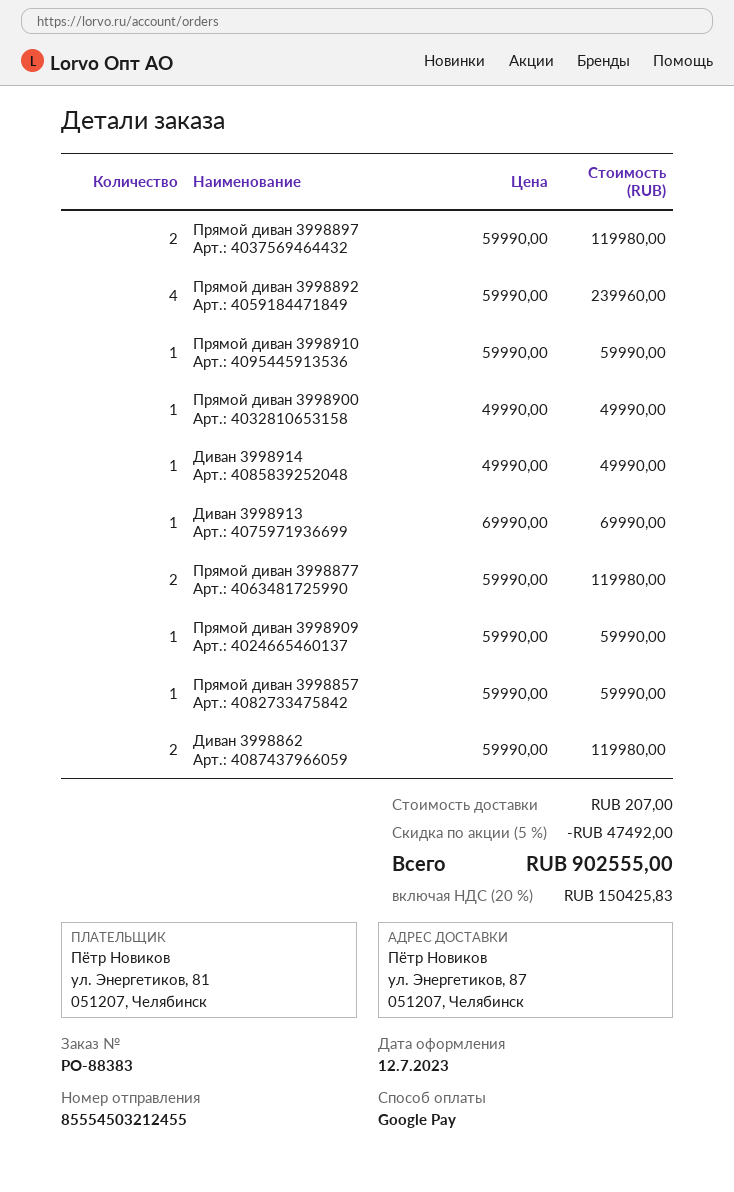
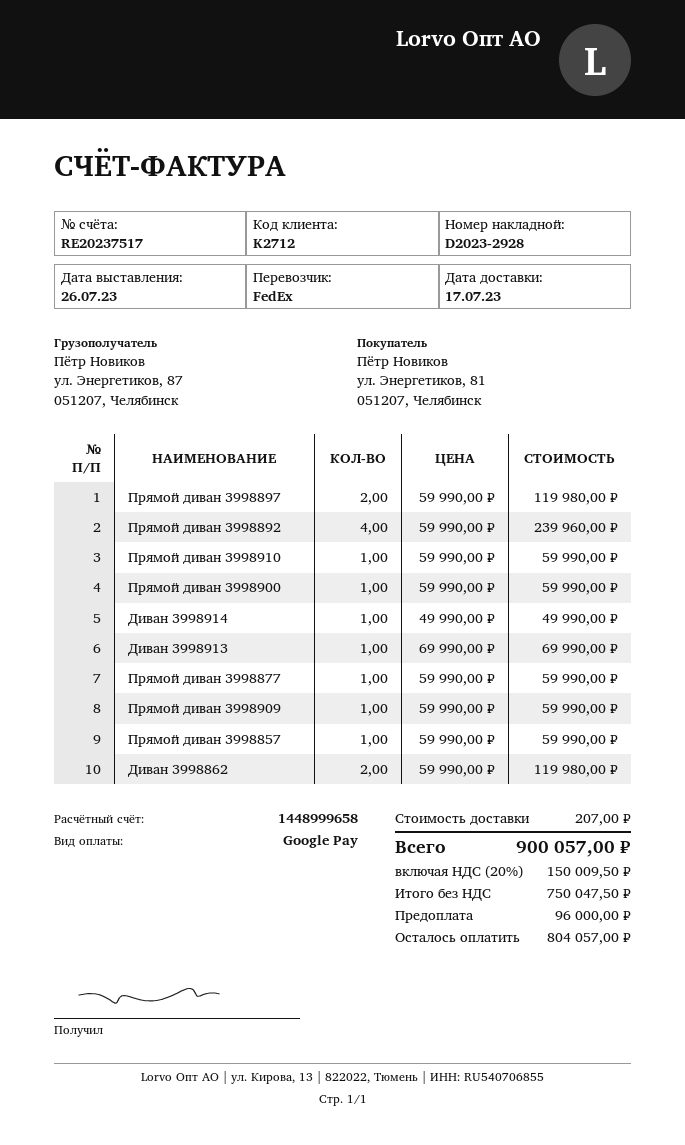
Прямой диван 3998900: 1 x 49990.00 = 49990.00 -> 1 x 59990.00 = 59990.00
Прямой диван 3998877: 2 x 59990.00 = 119980.00 -> 1 x 59990.00 = 59990.00
discount: 5% = 47492.00 -> none
tax: 20% = 150425.83 -> 20% = 150009.50
total: 902555.00 -> 900057.00

